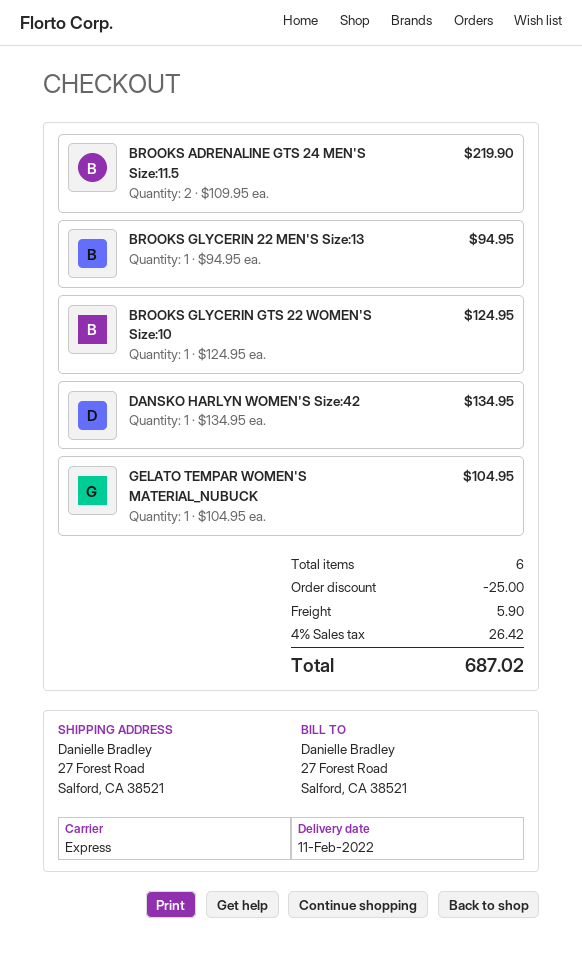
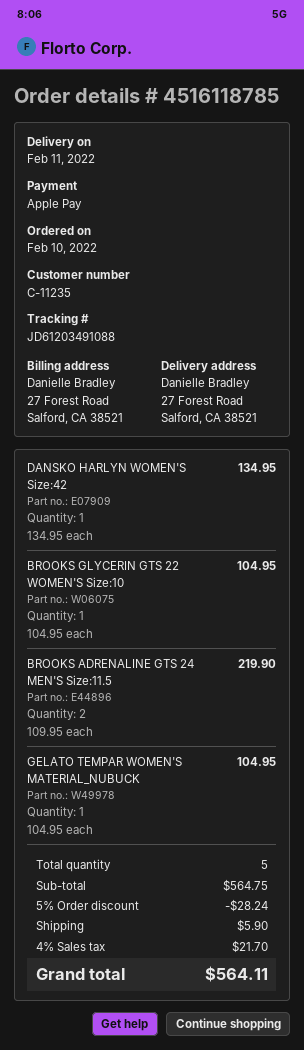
BROOKS GLYCERIN 22 MEN'S Size:13: 1 x 94.95 = 94.95 -> none
BROOKS GLYCERIN GTS 22 WOMEN'S Size:10: 1 x 124.95 = 124.95 -> 1 x 104.95 = 104.95
total quantity: 6 -> 5
discount: 25.00 -> 28.24
tax: 4% = 26.42 -> 4% = 21.70
total: 687.02 -> 564.11

